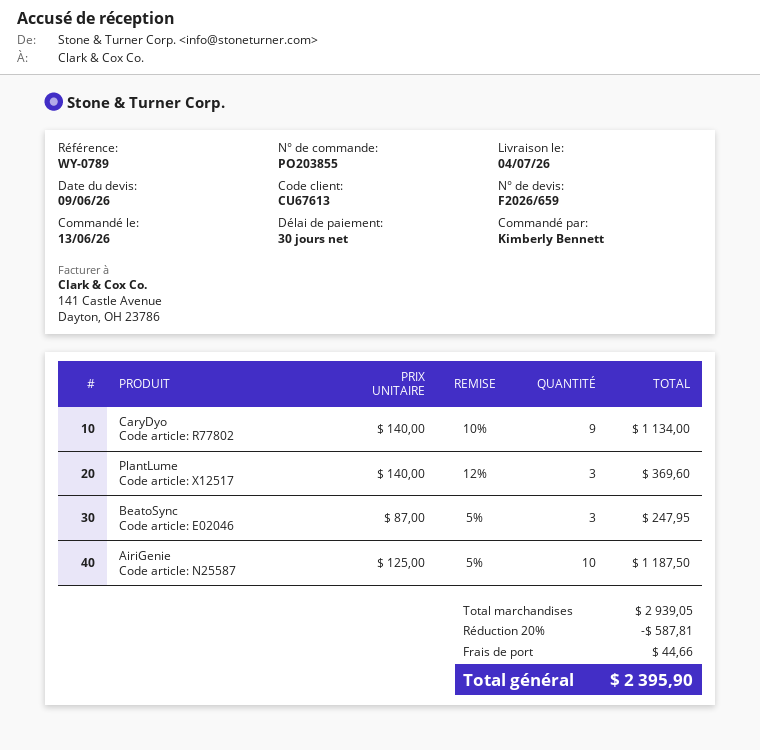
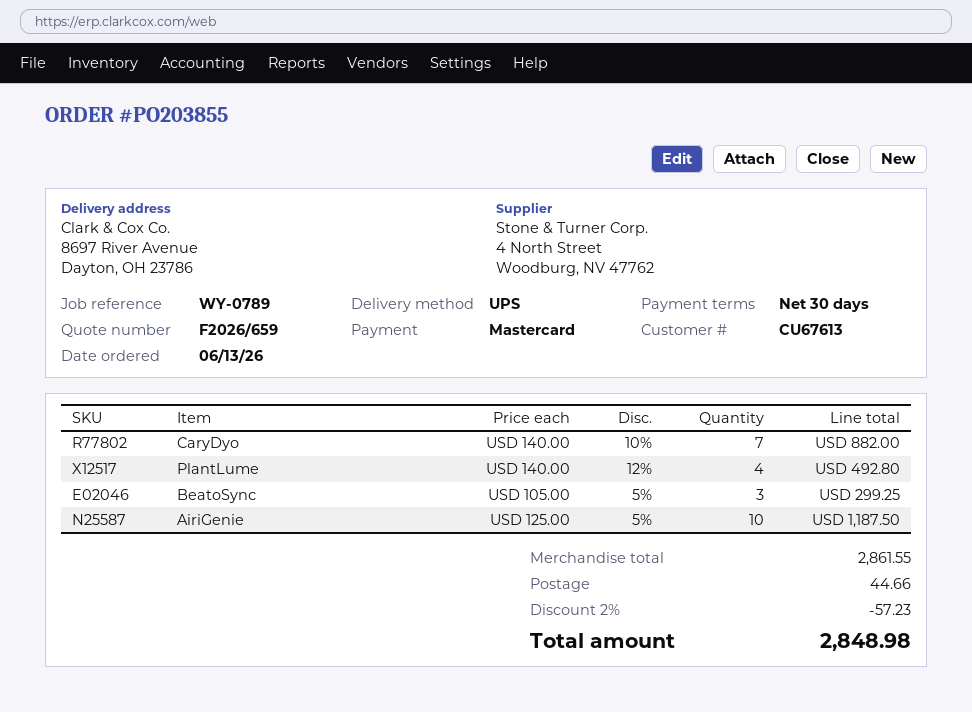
CaryDyo: 9 x 140.00 - 10% = 1134.00 -> 7 x 140.00 - 10% = 882.00
PlantLume: 3 x 140.00 - 12% = 369.60 -> 4 x 140.00 - 12% = 492.80
BeatoSync: 3 x 87.00 - 5% = 247.95 -> 3 x 105.00 - 5% = 299.25
subtotal: 2939.05 -> 2861.55
discount: 20% = 587.81 -> 2% = 57.23
total: 2395.90 -> 2848.98

